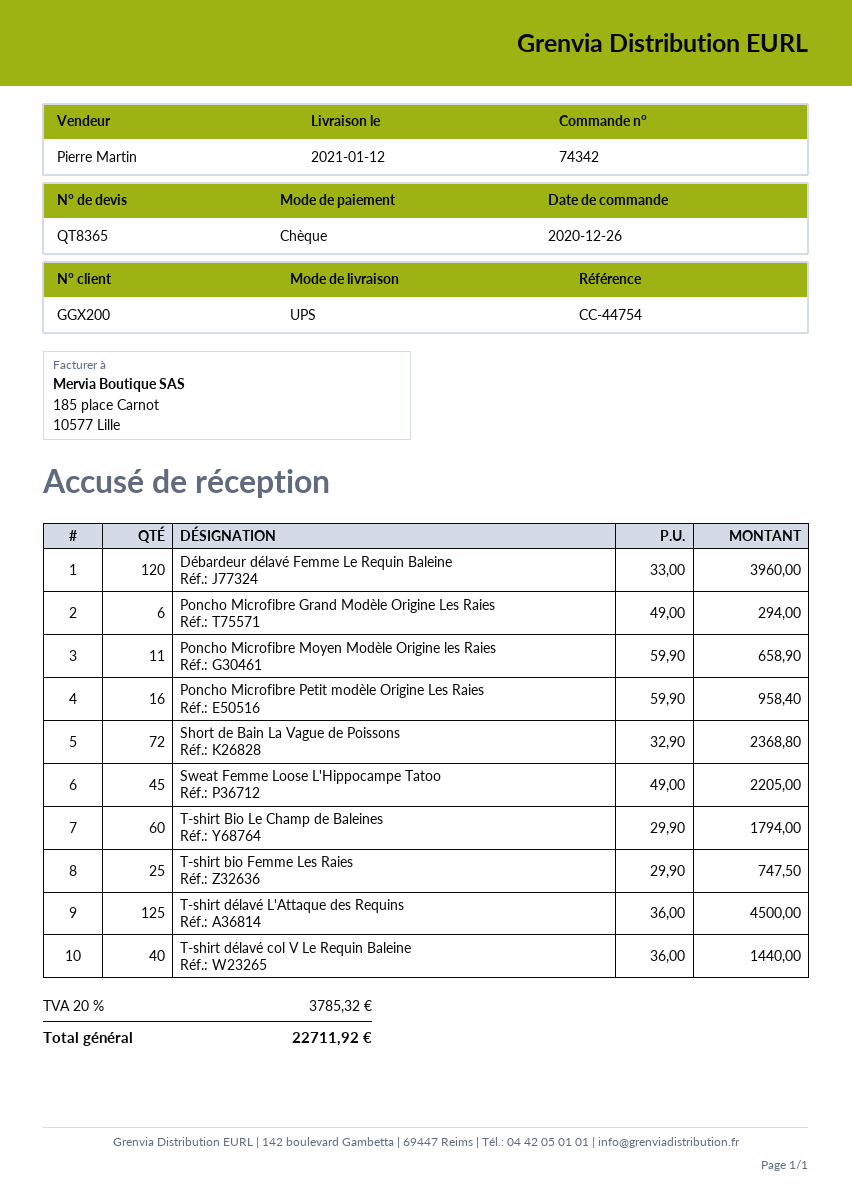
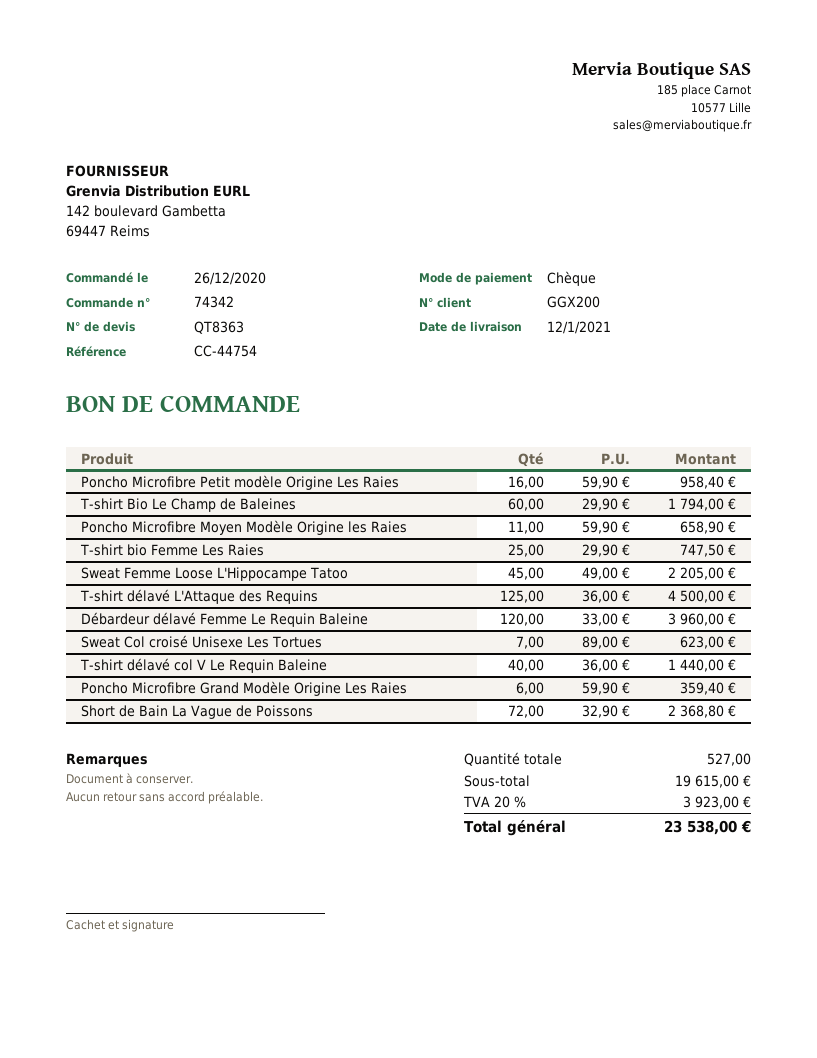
quote number: QT8365 -> QT8363
Poncho Microfibre Grand Modèle Origine Les Raies: 6 x 49.00 = 294.00 -> 6 x 59.90 = 359.40
Sweat Col croisé Unisexe Les Tortues: none -> 7 x 89.00 = 623.00
tax: 20% = 3785.32 -> 20% = 3923.00
total: 22711.92 -> 23538.00

